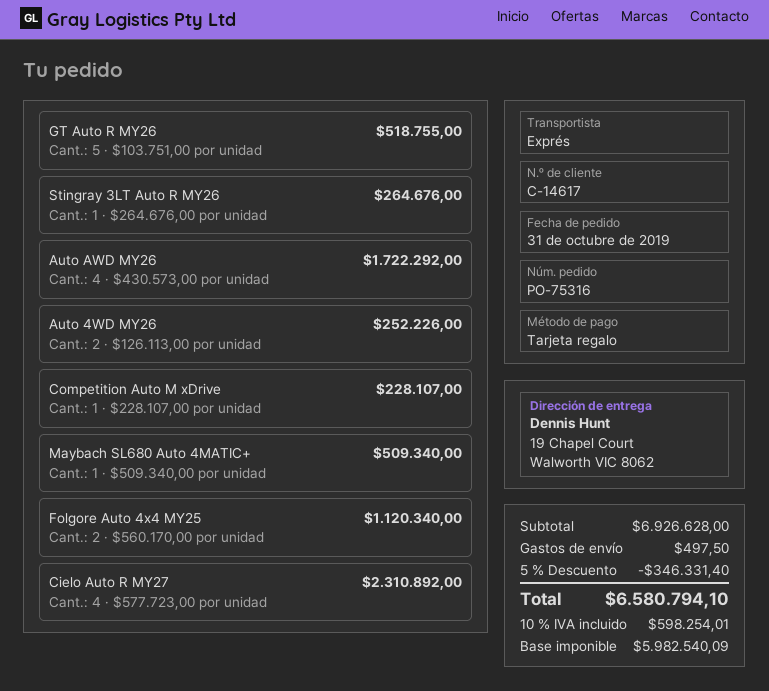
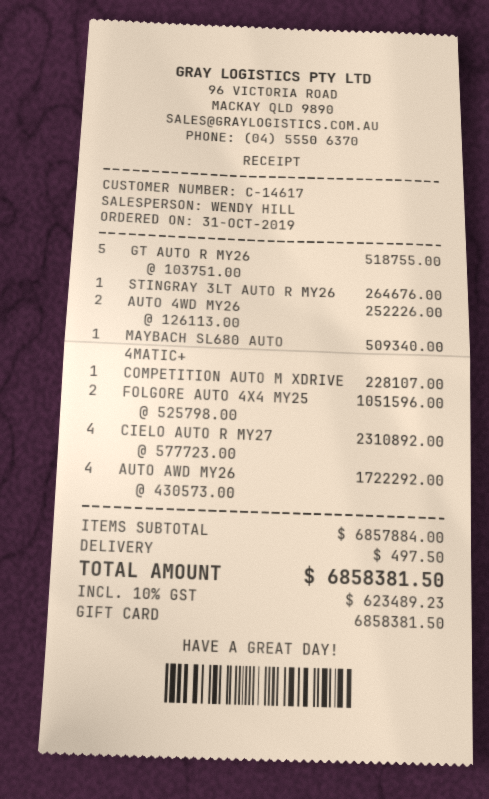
Folgore Auto 4x4 MY25: 2 x 560170.00 = 1120340.00 -> 2 x 525798.00 = 1051596.00
subtotal: 6926628.00 -> 6857884.00
discount: 5% = 346331.40 -> none
tax: 10% = 598254.01 -> 10% = 623489.23
total: 6580794.10 -> 6858381.50

